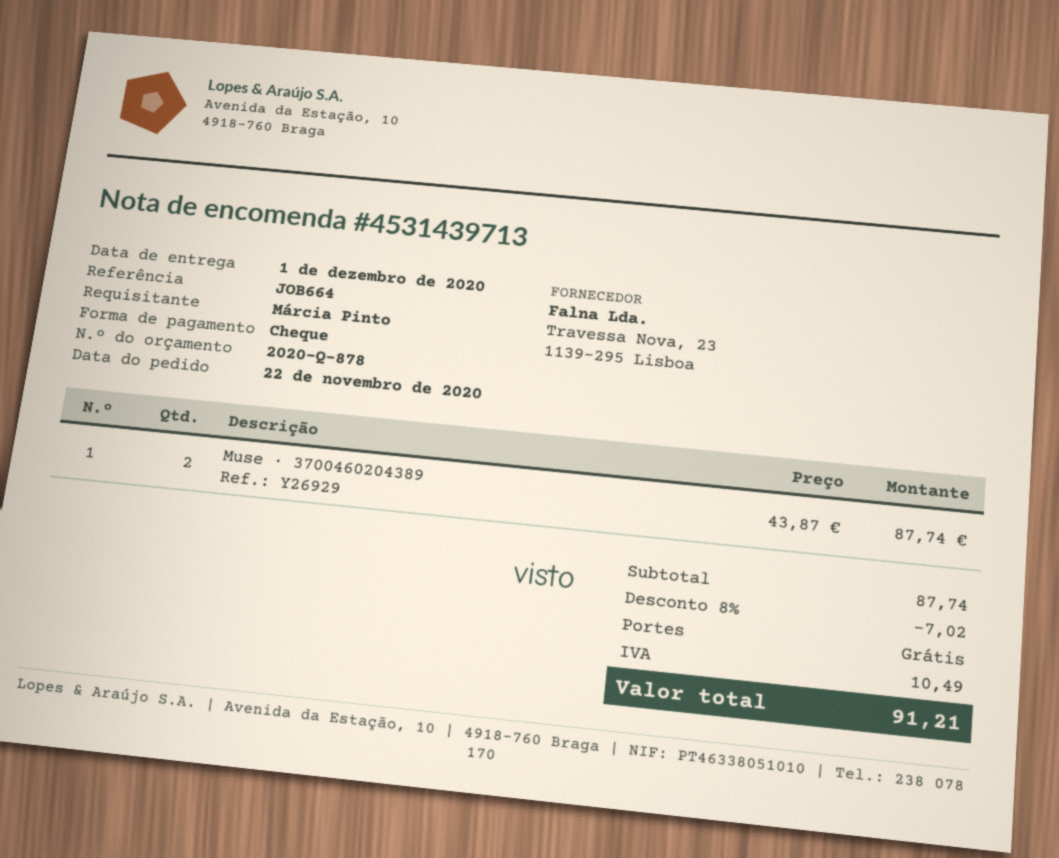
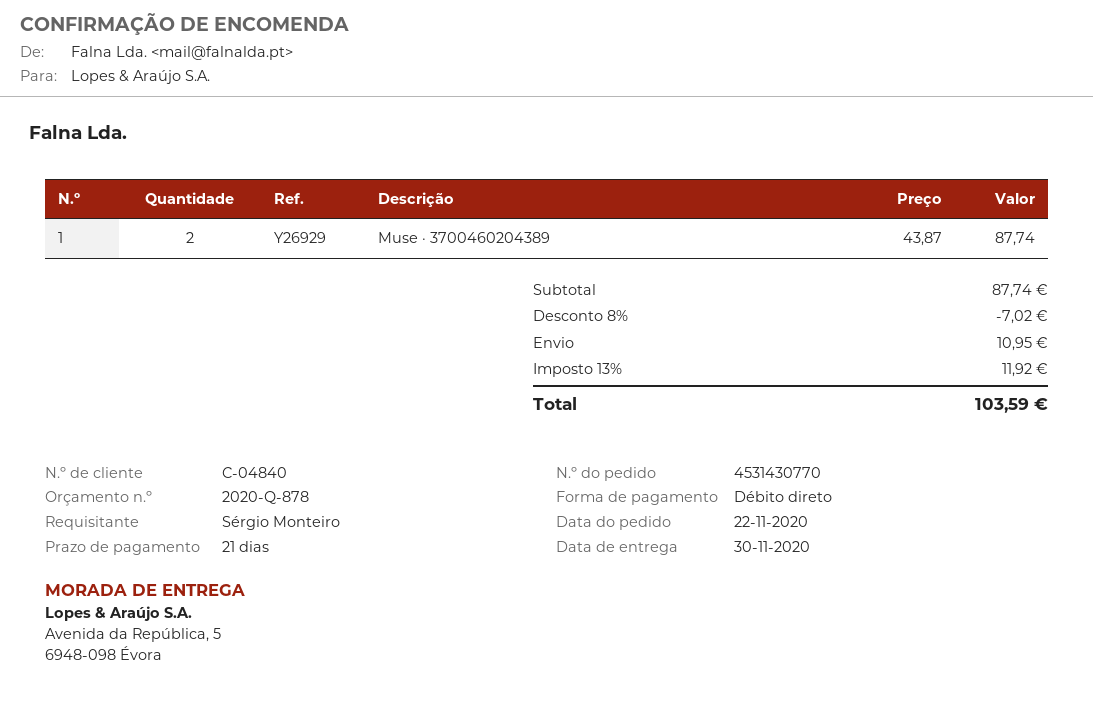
order number: 4531439713 -> 4531430770
delivery date: 2020-12-01 -> 2020-11-30
ordered by: Márcia Pinto -> Sérgio Monteiro
payment method: cheque -> direct debit
shipping: 0.00 -> 10.95
tax: 10.49 -> 11.92
total: 91.21 -> 103.59

